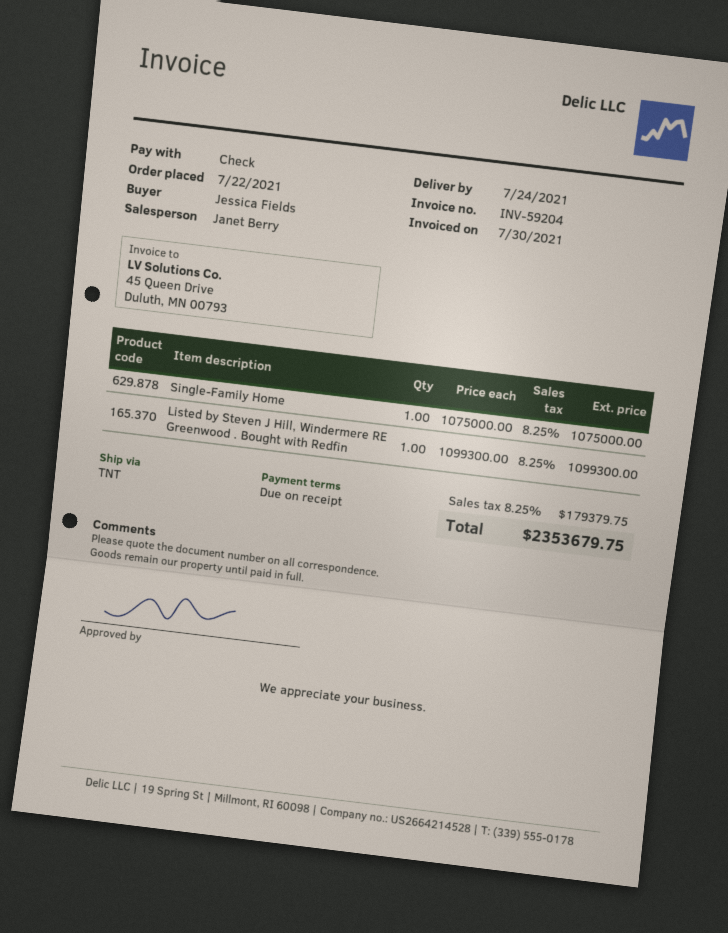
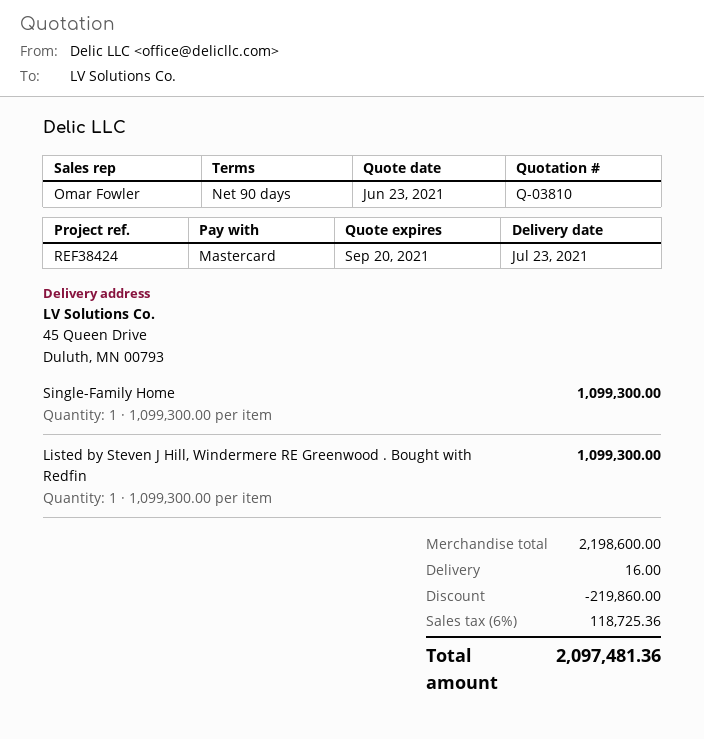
delivery date: 2021-07-24 -> 2021-07-23
payment terms: on receipt -> 90 days
sales rep: Janet Berry -> Omar Fowler
payment method: cheque -> Mastercard
Single-Family Home: 1 x 1075000.00 = 1075000.00 -> 1 x 1099300.00 = 1099300.00
discount: none -> 219860.00
shipping: none -> 16.00
tax: 8.25% = 179379.75 -> 6% = 118725.36
total: 2353679.75 -> 2097481.36

